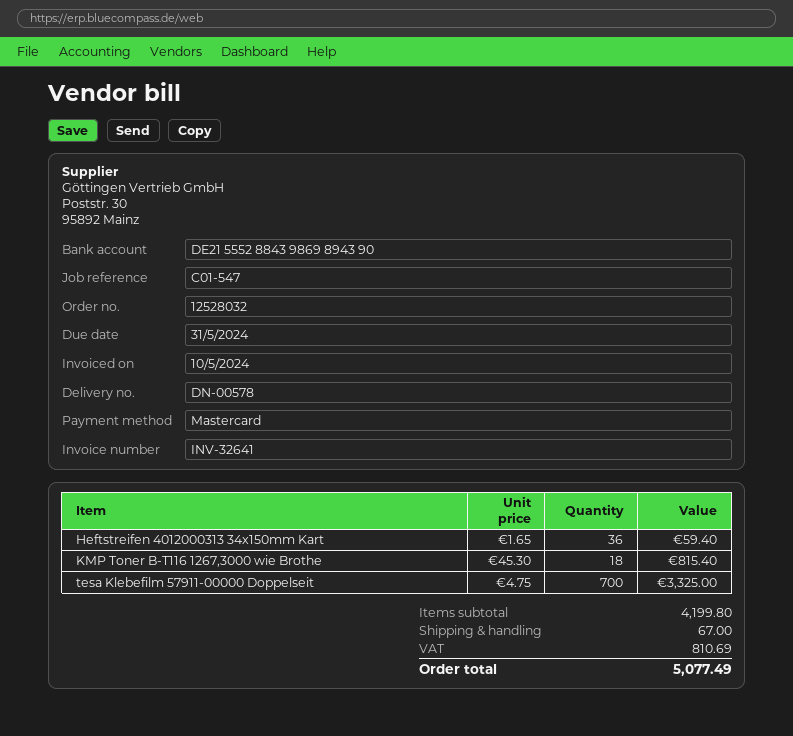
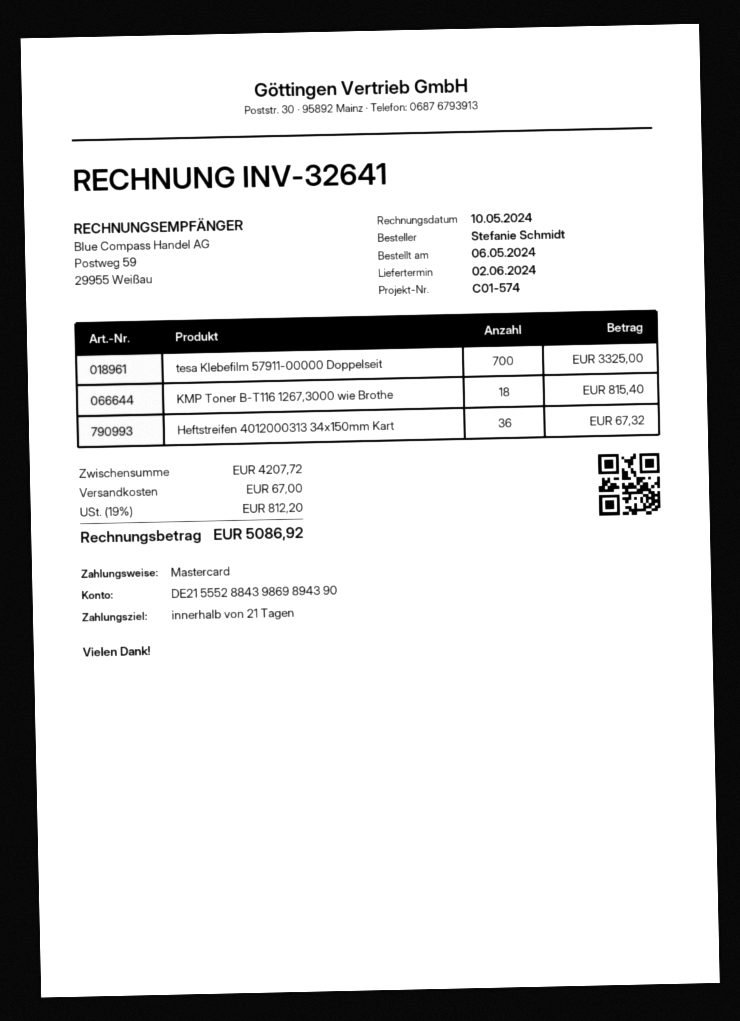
reference: C01-547 -> C01-574
Heftstreifen 4012000313 34x150mm Kart: 36 for 59.40 -> 36 for 67.32
subtotal: 4199.80 -> 4207.72
tax: 810.69 -> 812.20
total: 5077.49 -> 5086.92

